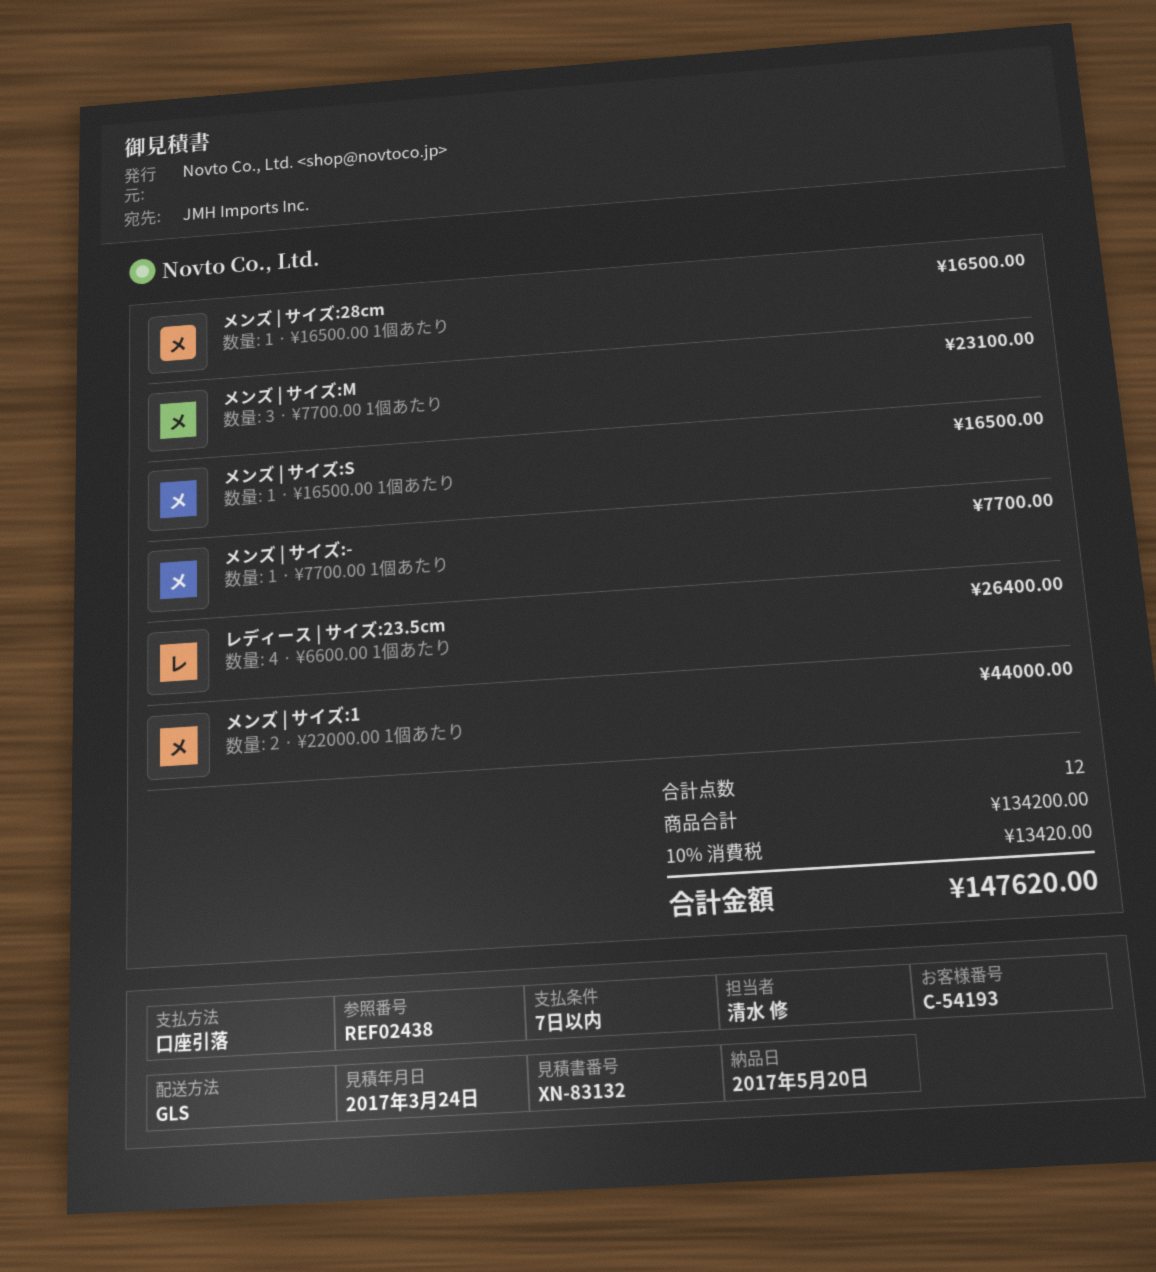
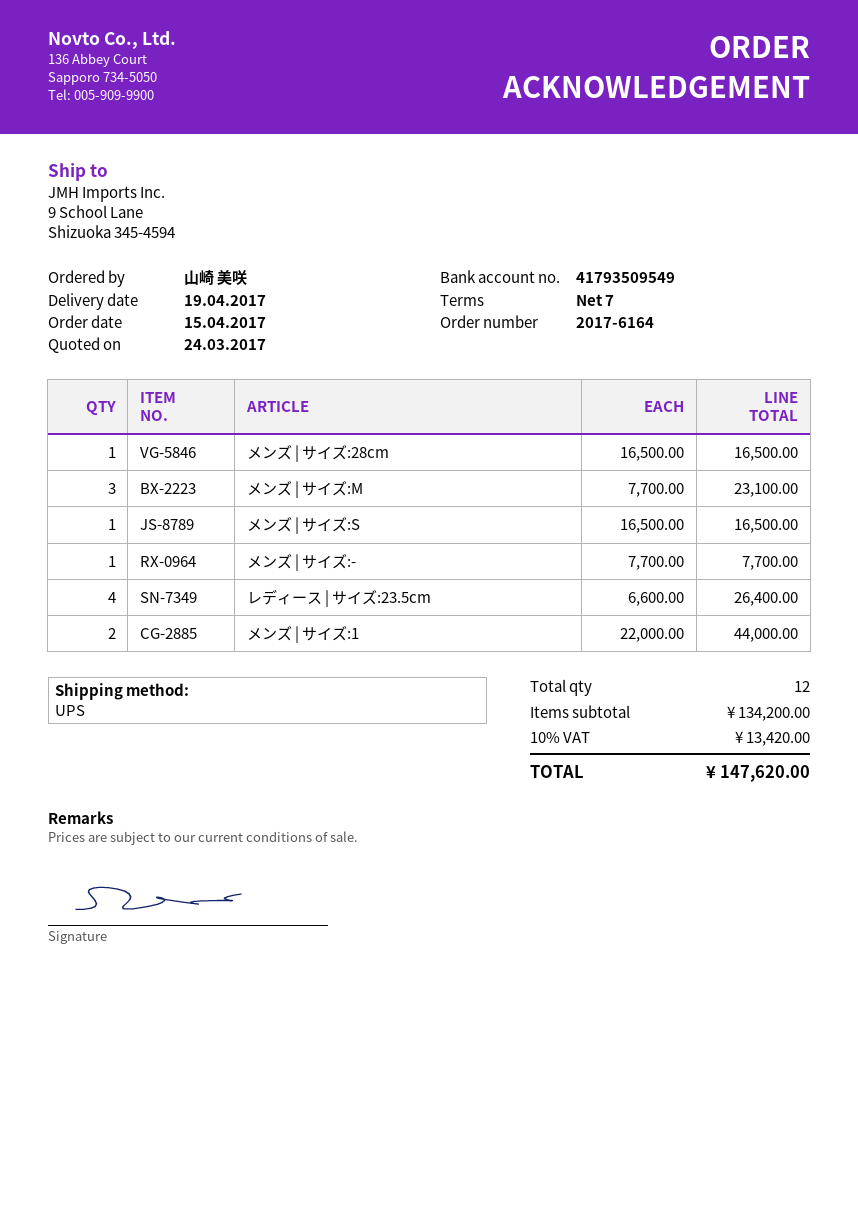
delivery date: 2017-05-20 -> 2017-04-19
shipping method: GLS -> UPS

